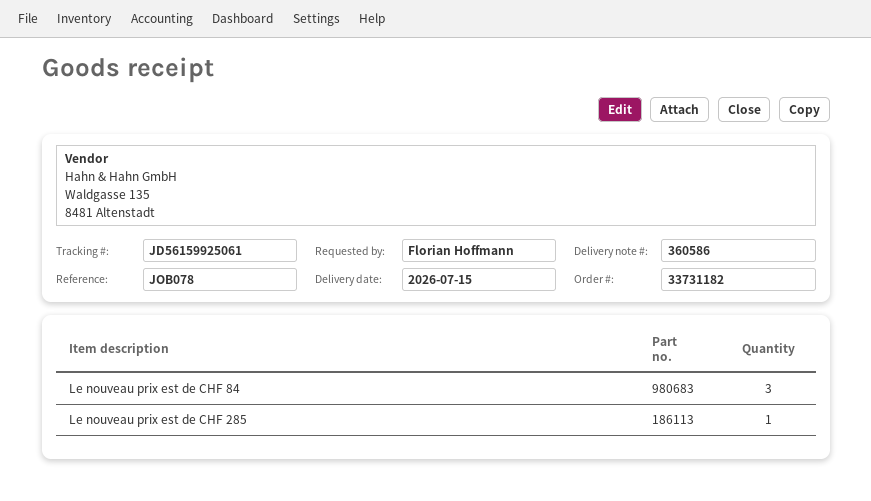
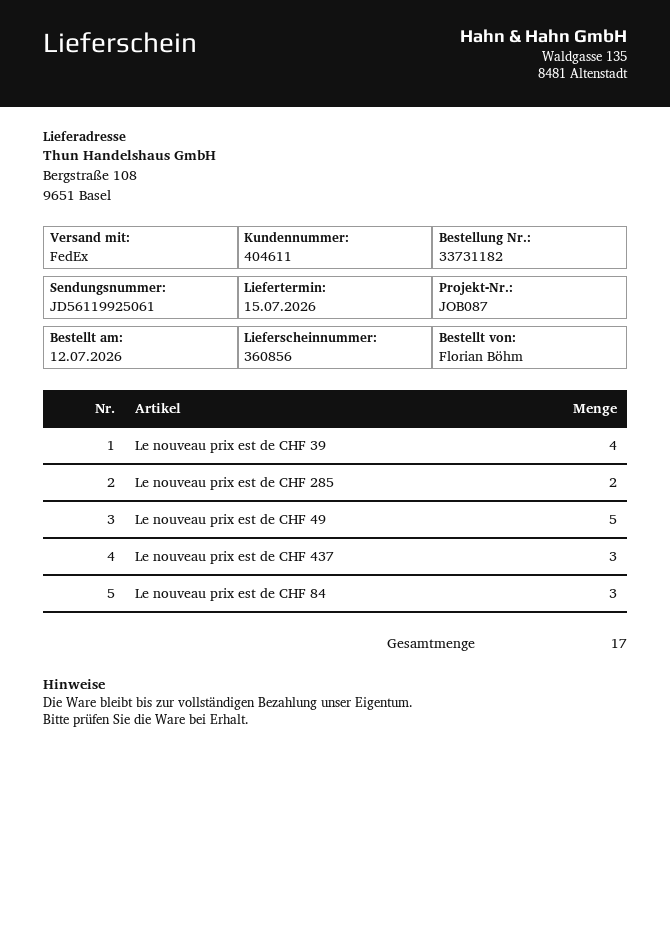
delivery note number: 360586 -> 360856
reference: JOB078 -> JOB087
ordered by: Florian Hoffmann -> Florian Böhm
tracking number: JD56159925061 -> JD56119925061
Le nouveau prix est de CHF 285: 1 -> 2
Le nouveau prix est de CHF 39: none -> 4
Le nouveau prix est de CHF 49: none -> 5
Le nouveau prix est de CHF 437: none -> 3

